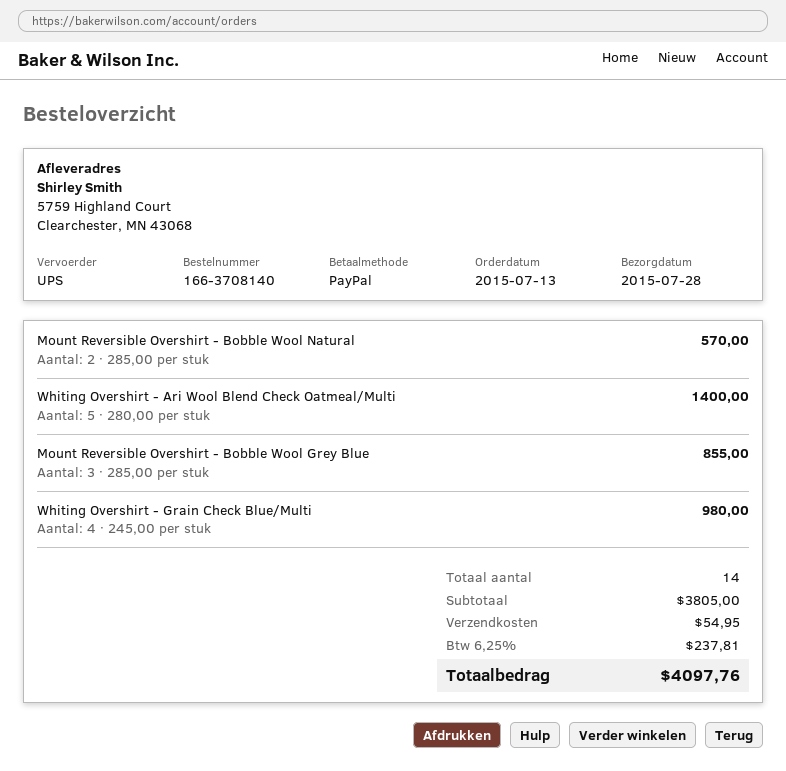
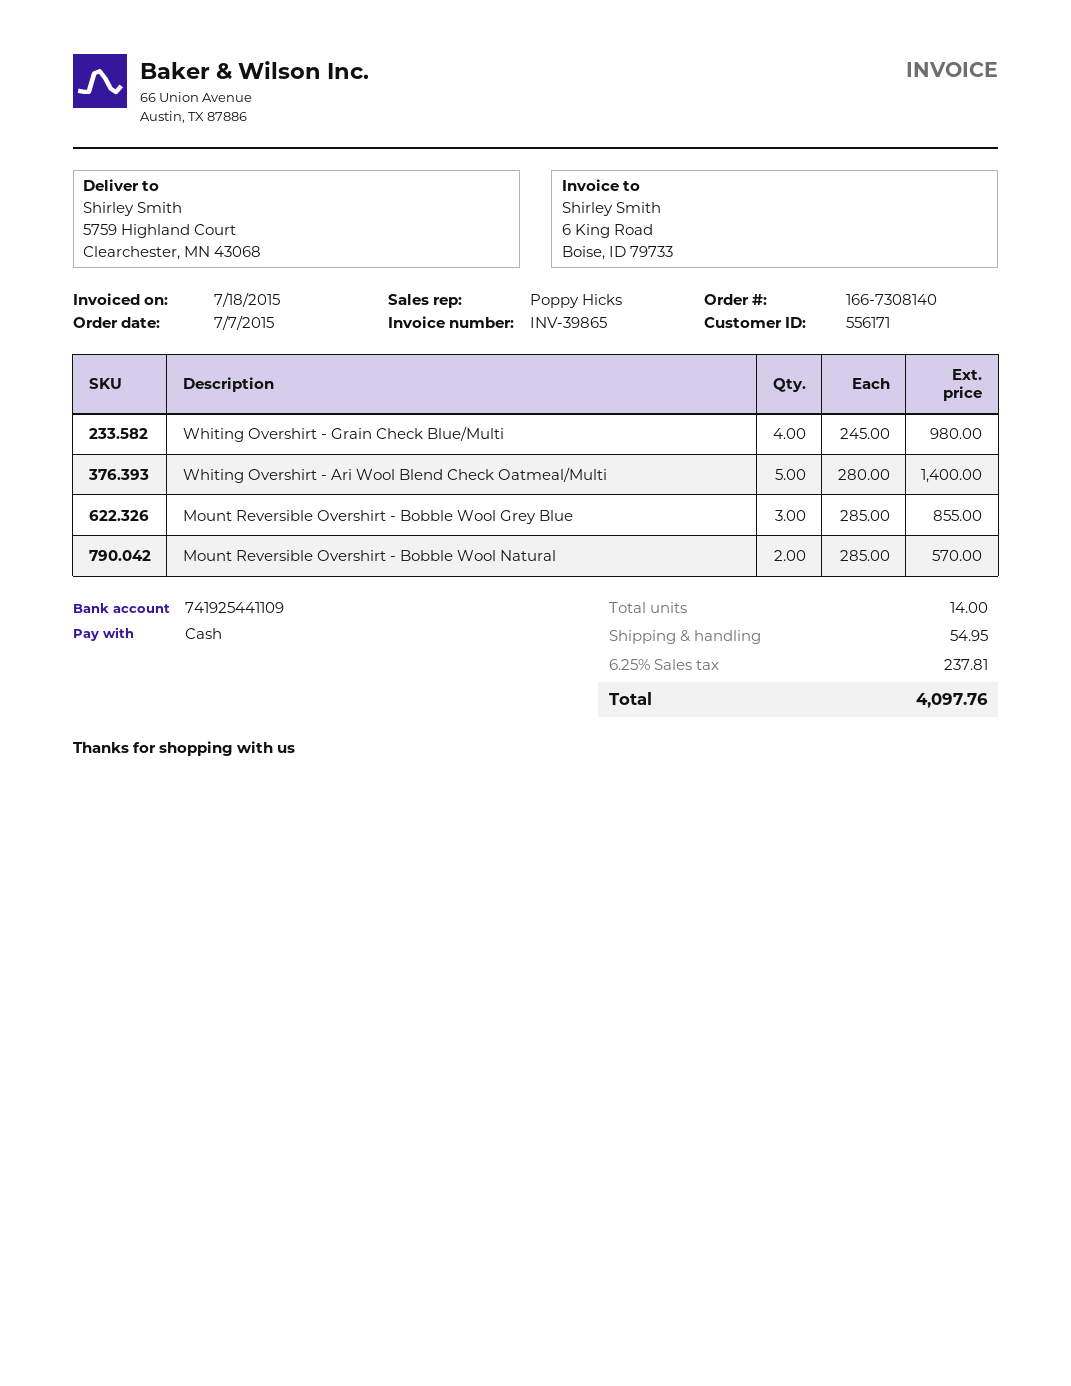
order number: 166-3708140 -> 166-7308140
order date: 2015-07-13 -> 2015-07-07
payment method: PayPal -> cash

